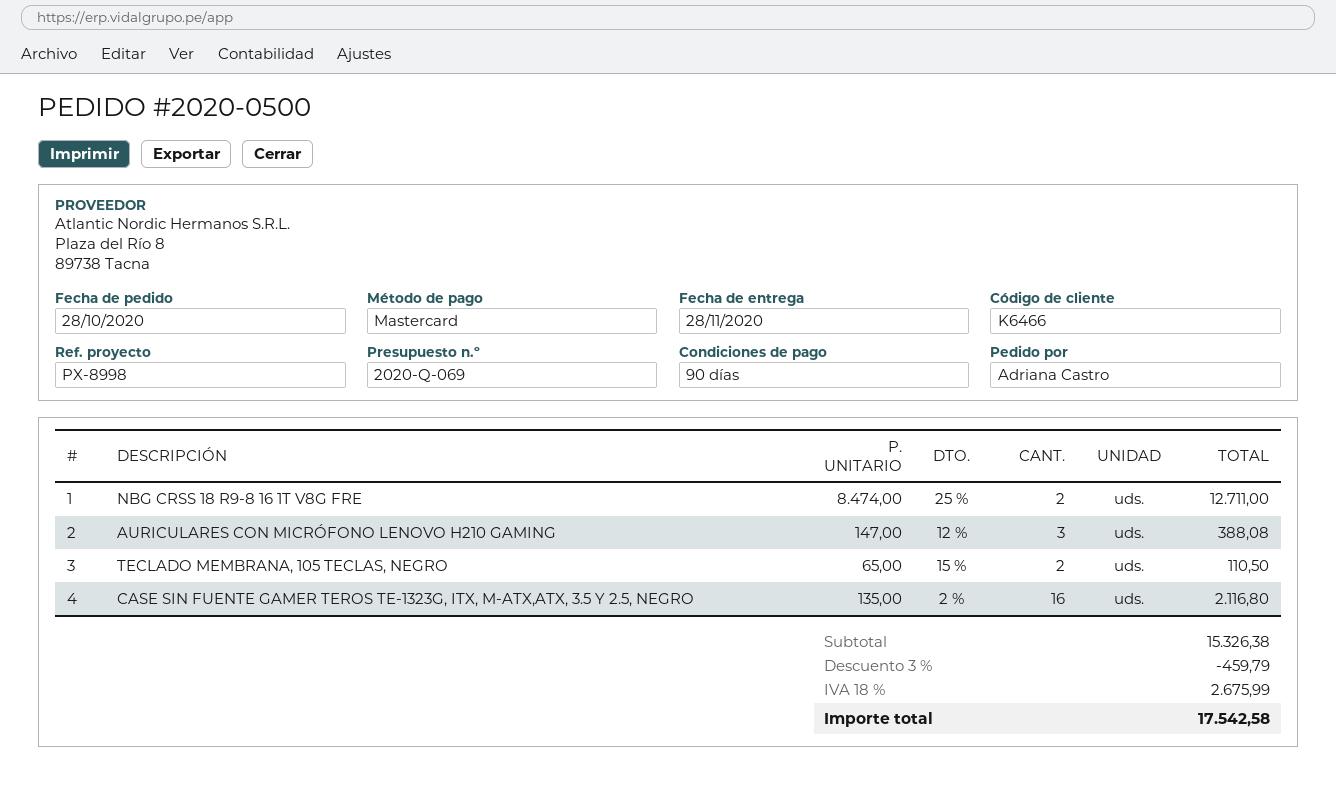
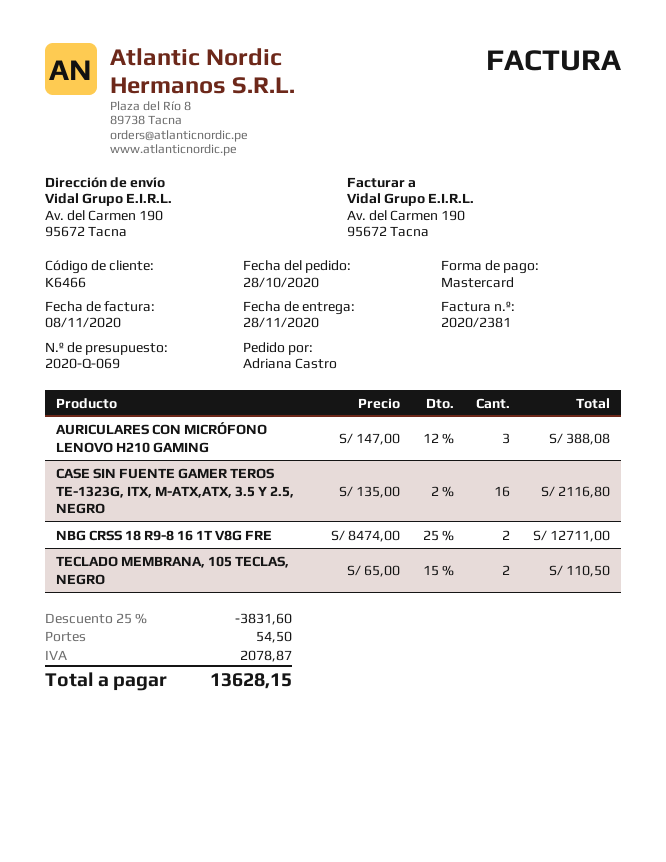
discount: 3% = 459.79 -> 25% = 3831.60
shipping: none -> 54.50
tax: 2675.99 -> 2078.87
total: 17542.58 -> 13628.15

